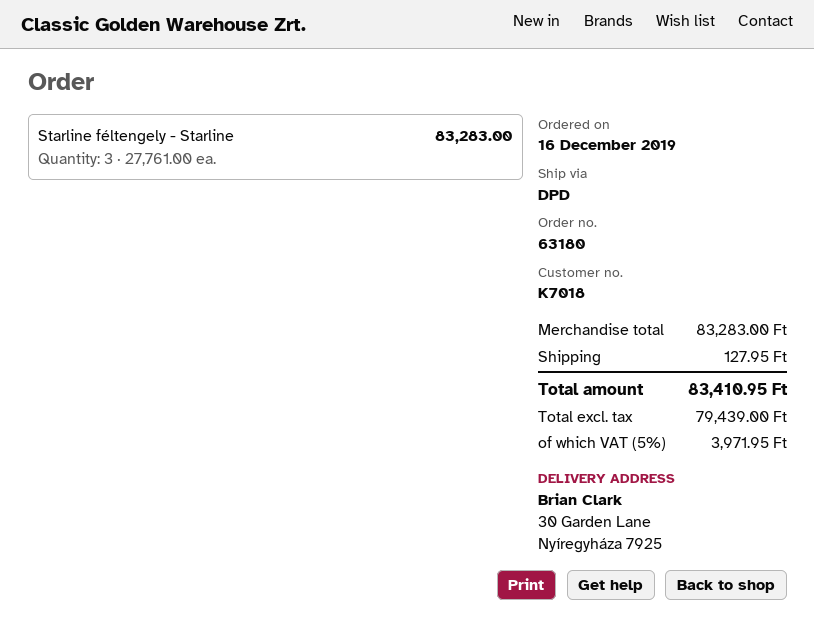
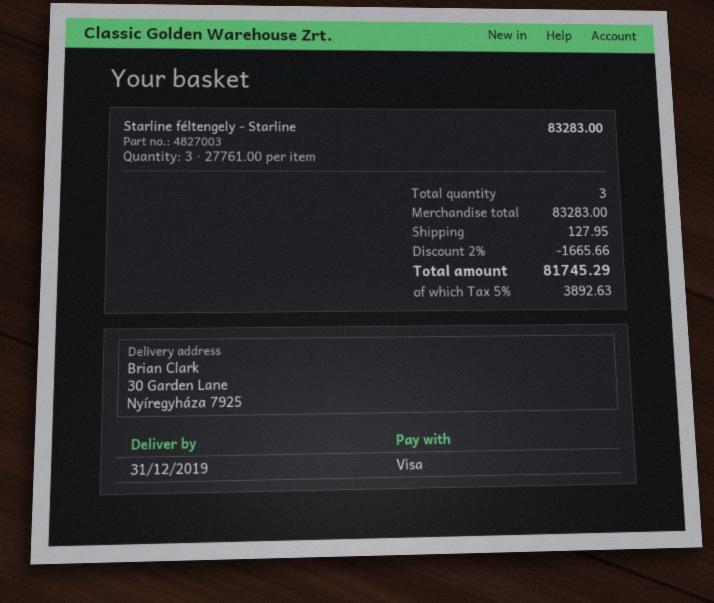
discount: none -> 2% = 1665.66
tax: 5% = 3971.95 -> 5% = 3892.63
total: 83410.95 -> 81745.29

